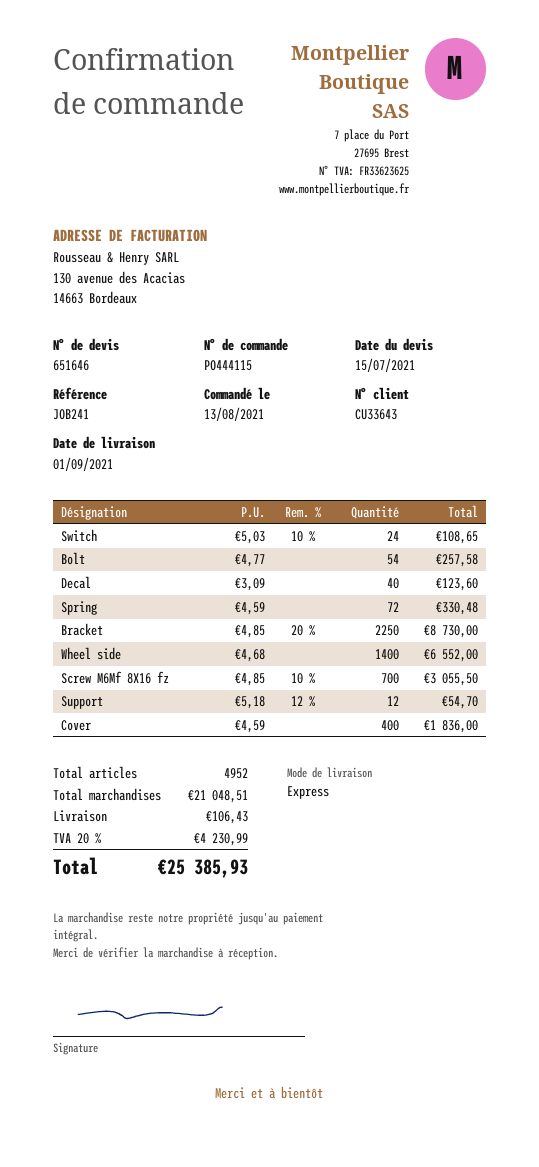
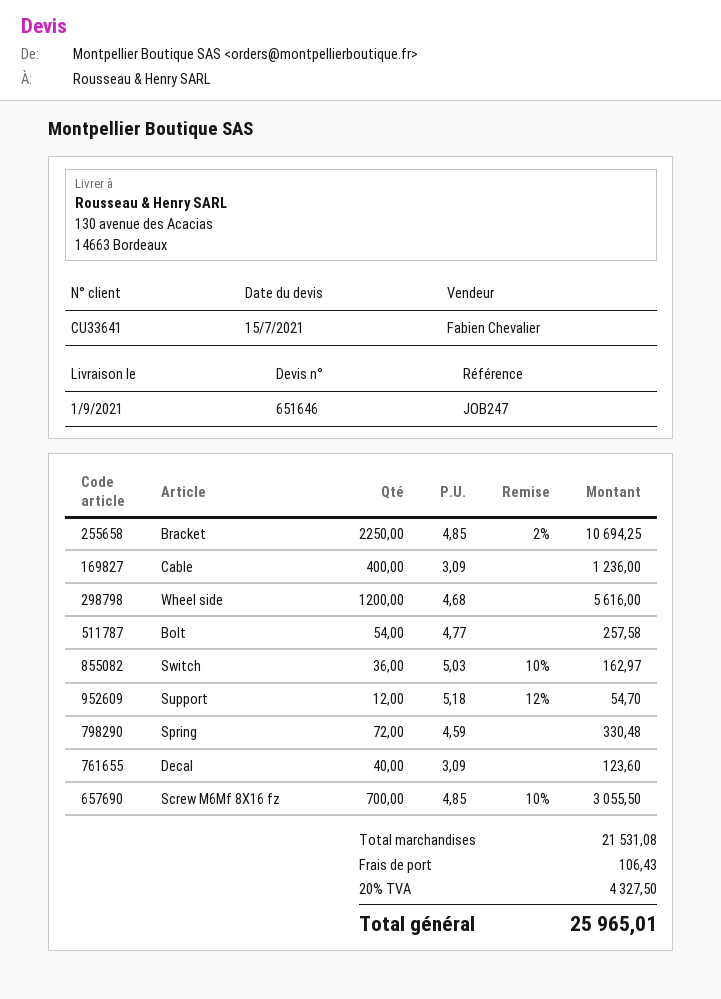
customer number: CU33643 -> CU33641
reference: JOB241 -> JOB247
Switch: 24 x 5.03 - 10% = 108.65 -> 36 x 5.03 - 10% = 162.97
Bracket: 2250 x 4.85 - 20% = 8730.00 -> 2250 x 4.85 - 2% = 10694.25
Wheel side: 1400 x 4.68 = 6552.00 -> 1200 x 4.68 = 5616.00
Cover: 400 x 4.59 = 1836.00 -> none
Cable: none -> 400 x 3.09 = 1236.00
subtotal: 21048.51 -> 21531.08
tax: 20% = 4230.99 -> 20% = 4327.50
total: 25385.93 -> 25965.01

